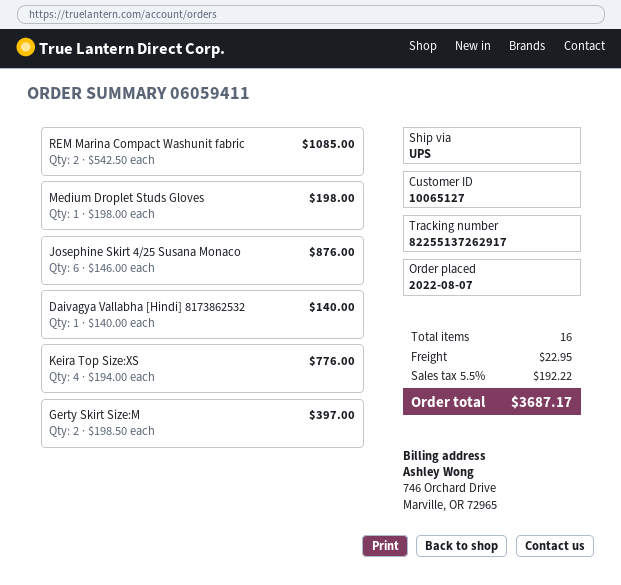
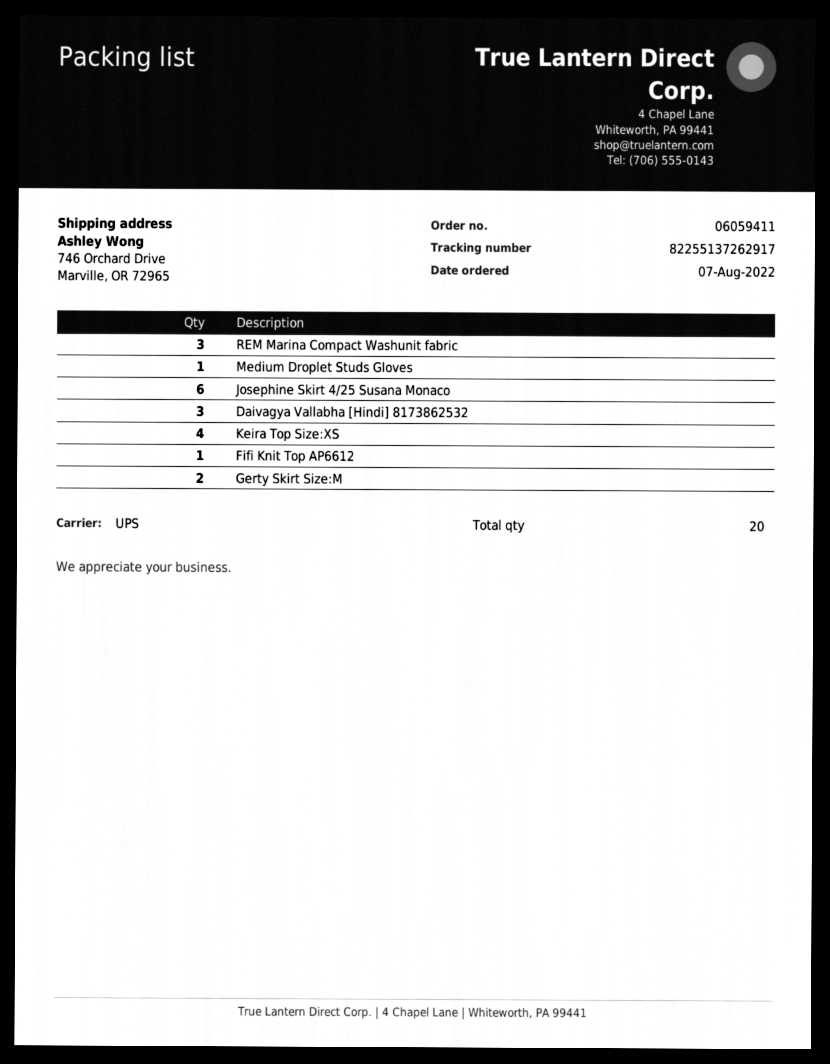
REM Marina Compact Washunit fabric: 2 -> 3
Daivagya Vallabha [Hindi] 8173862532: 1 -> 3
Fifi Knit Top AP6612: none -> 1
total quantity: 16 -> 20

